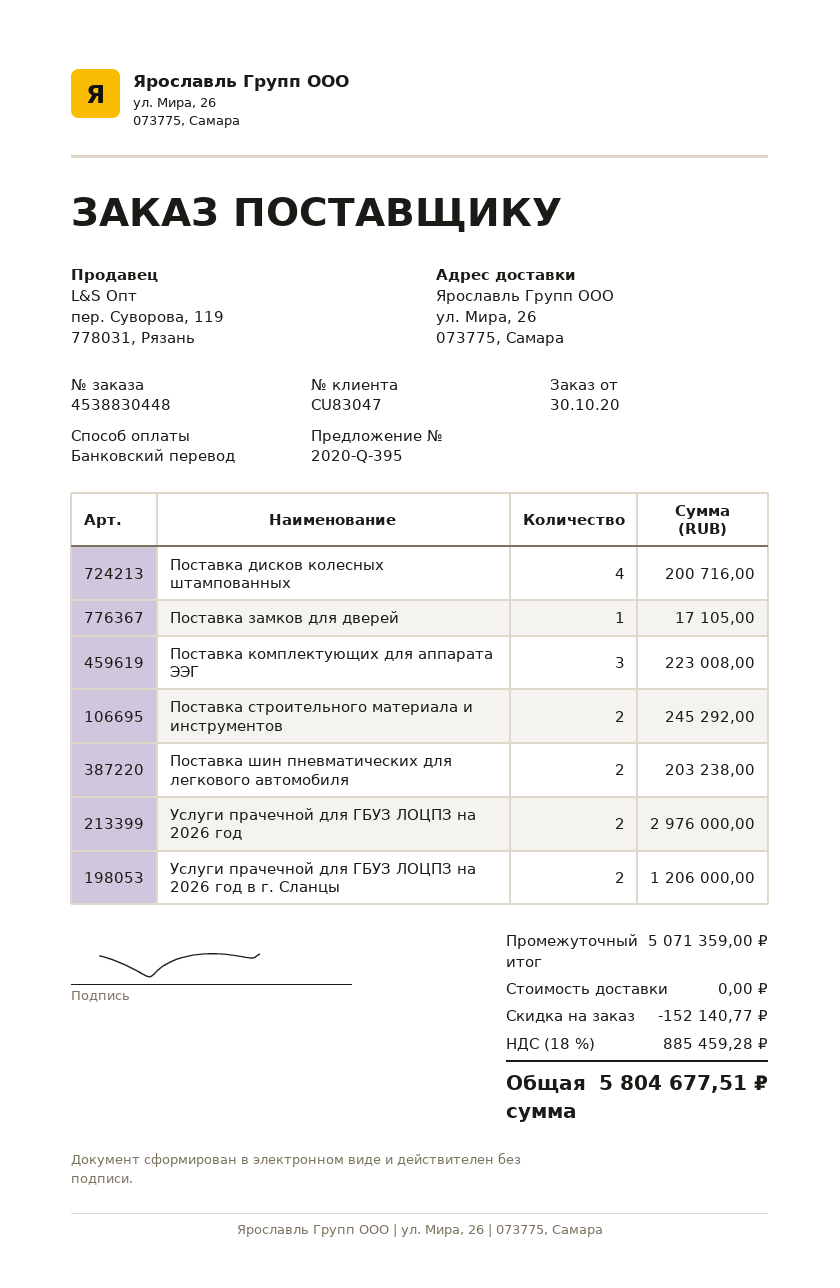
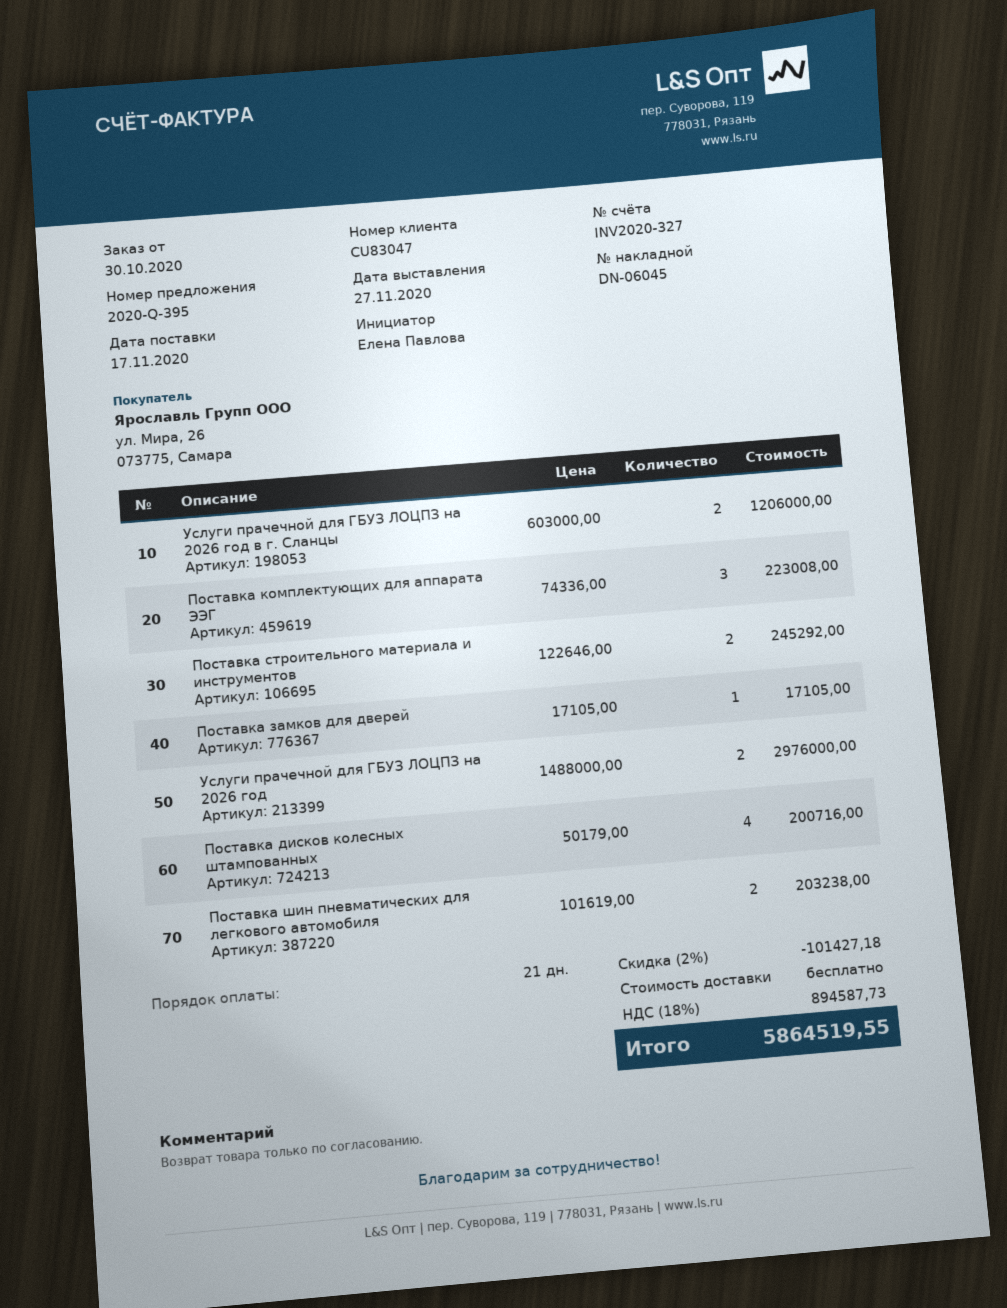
discount: 152140.77 -> 101427.18
tax: 18% = 885459.28 -> 18% = 894587.73
total: 5804677.51 -> 5864519.55

